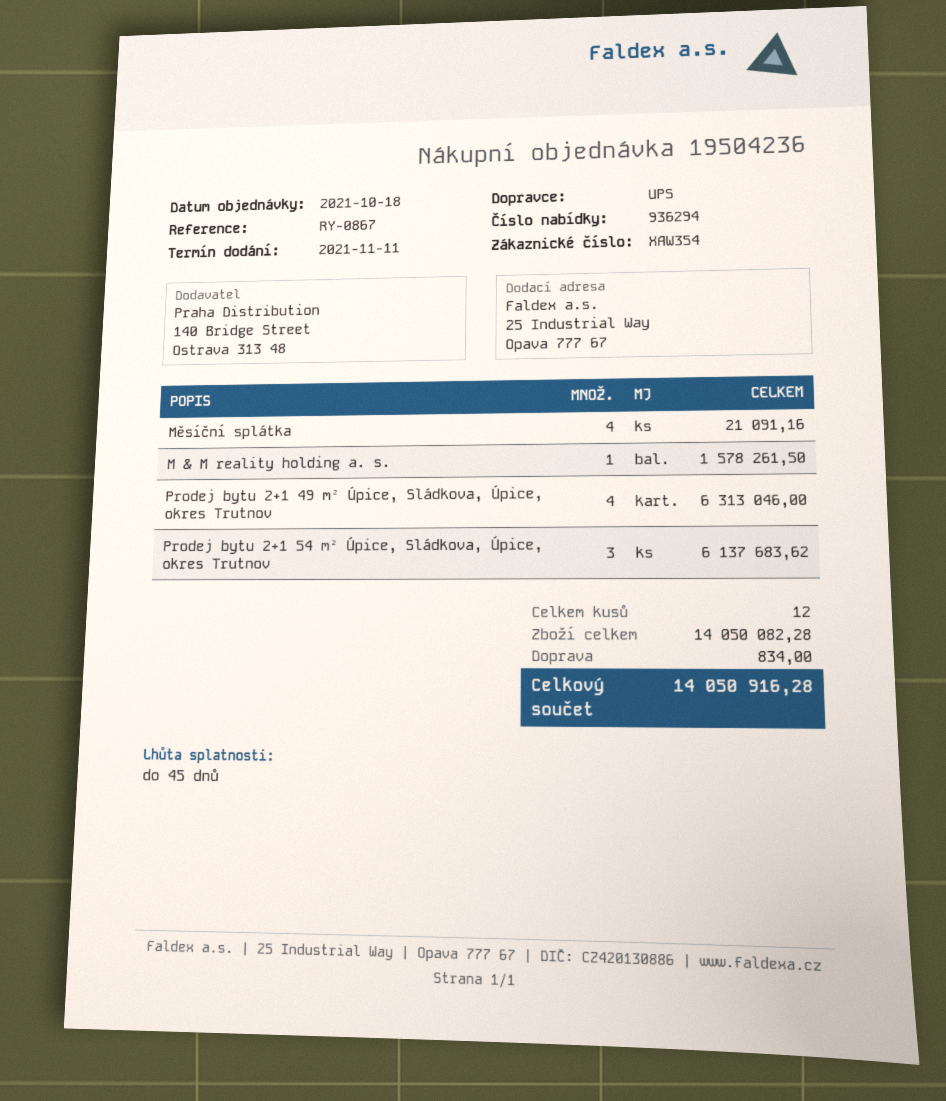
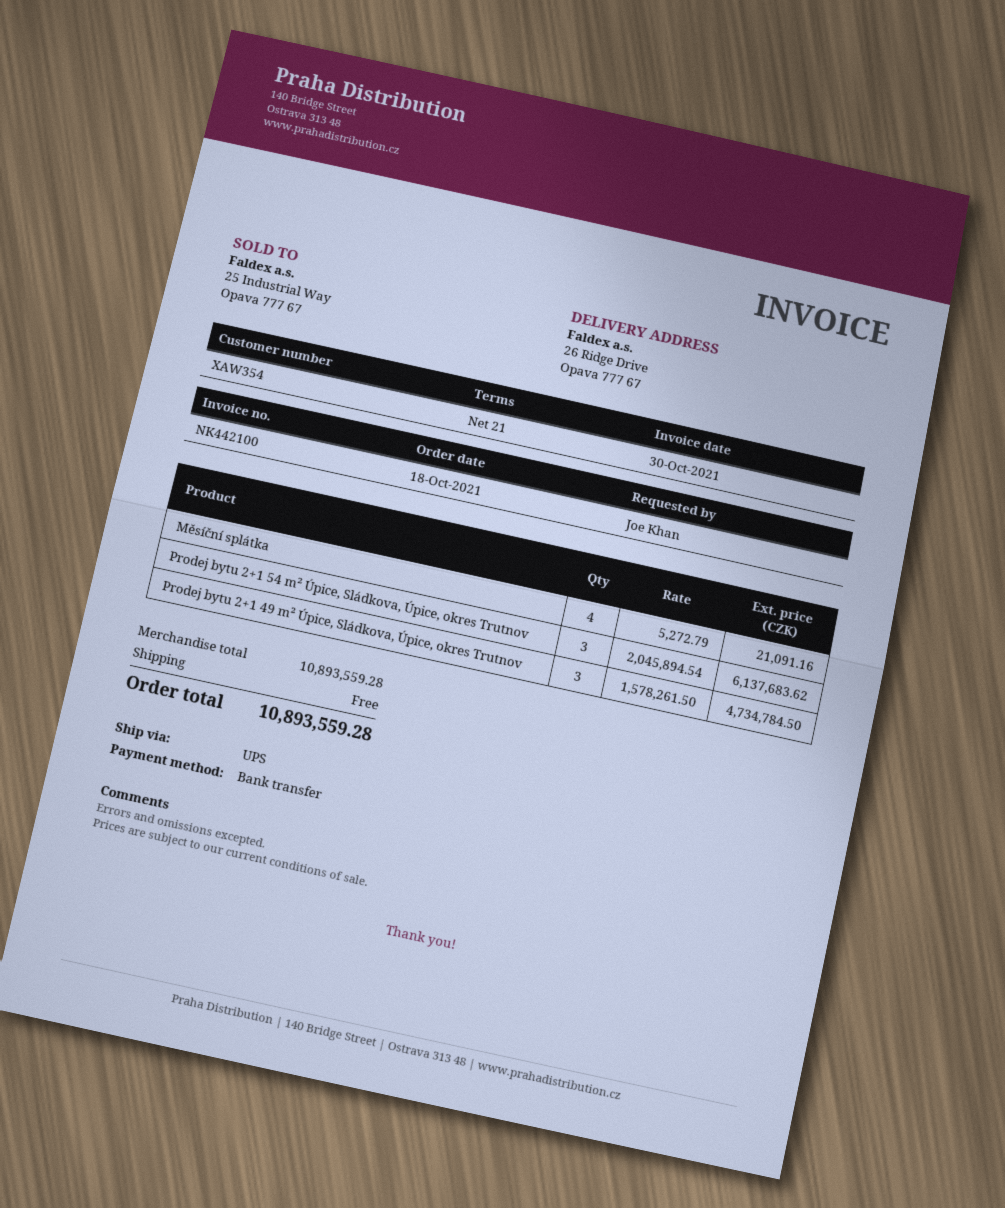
payment terms: 45 days -> 21 days
ship to: 25 Industrial Way, Opava 777 67 -> 26 Ridge Drive, Opava 777 67
M & M reality holding a. s.: 1 for 1578261.50 -> none
Prodej bytu 2+1 49 m² Úpice, Sládkova, Úpice, okres Trutnov: 4 for 6313046.00 -> 3 for 4734784.50
subtotal: 14050082.28 -> 10893559.28
shipping: 834.00 -> 0.00
total: 14050916.28 -> 10893559.28

